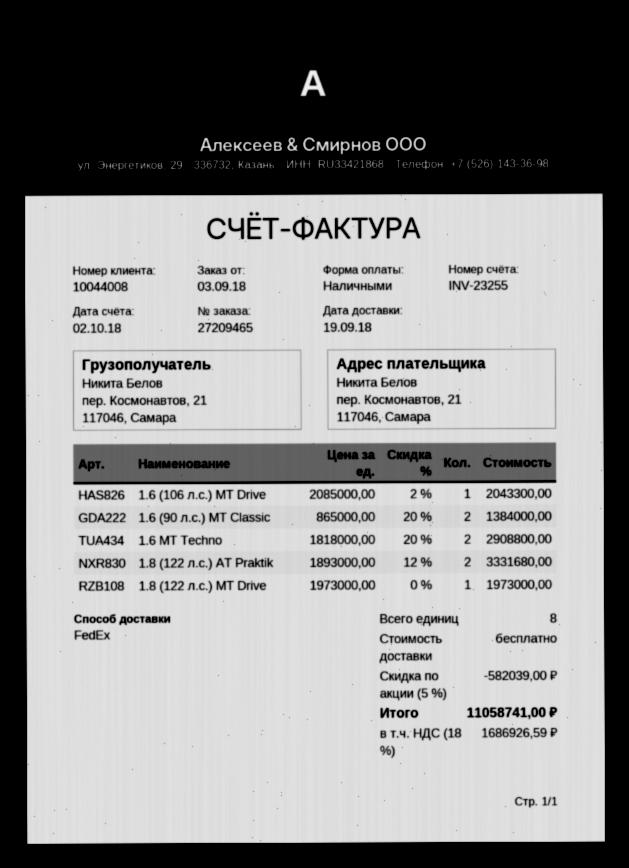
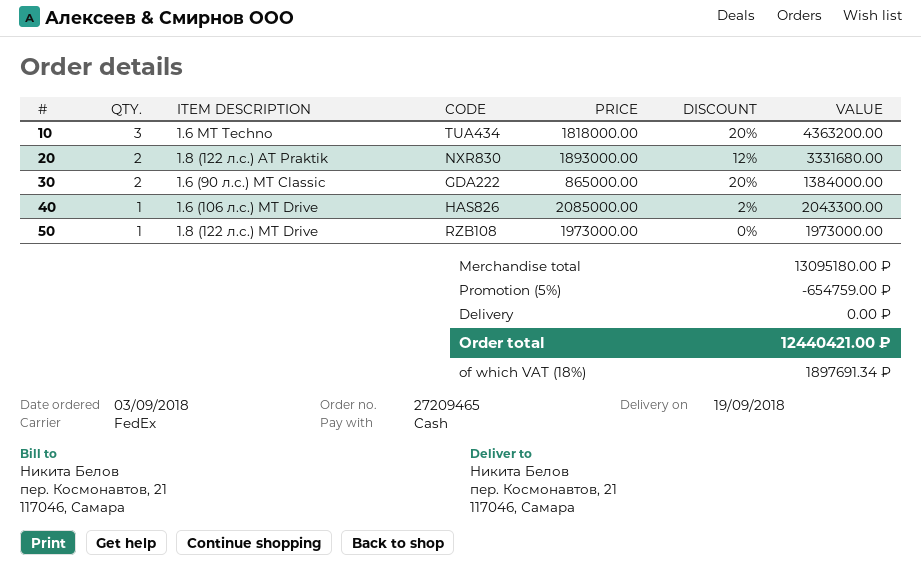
1.6 MT Techno: 2 x 1818000.00 - 20% = 2908800.00 -> 3 x 1818000.00 - 20% = 4363200.00
discount: 5% = 582039.00 -> 5% = 654759.00
tax: 18% = 1686926.59 -> 18% = 1897691.34
total: 11058741.00 -> 12440421.00

